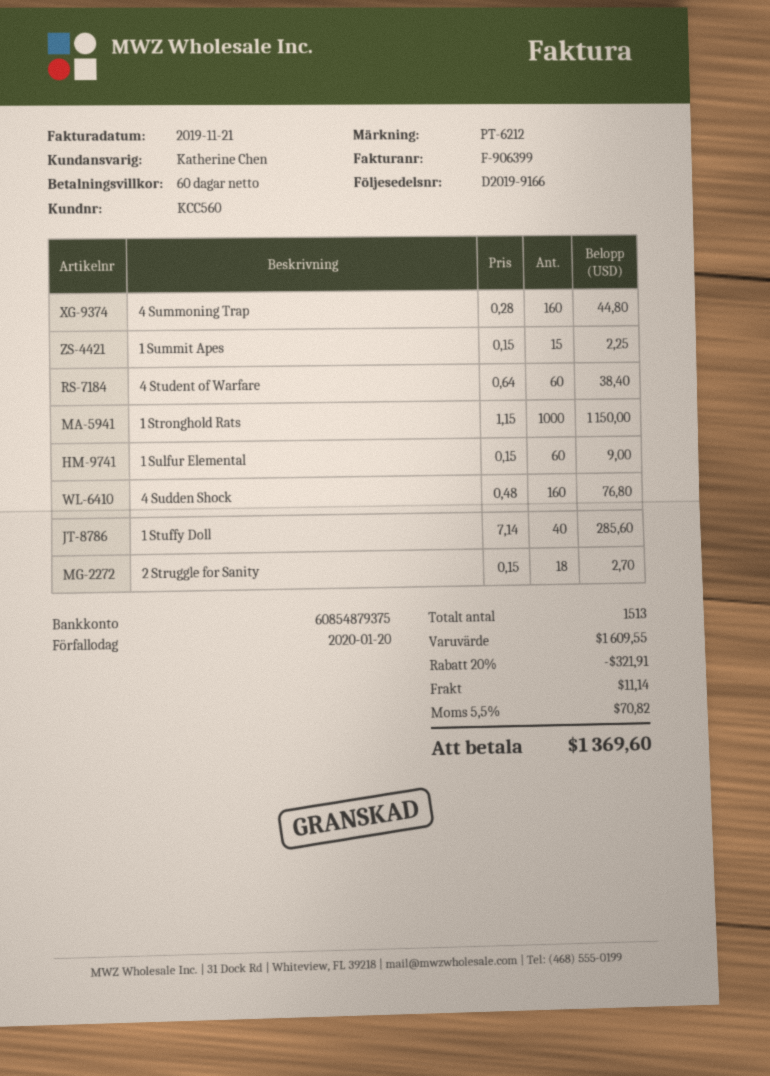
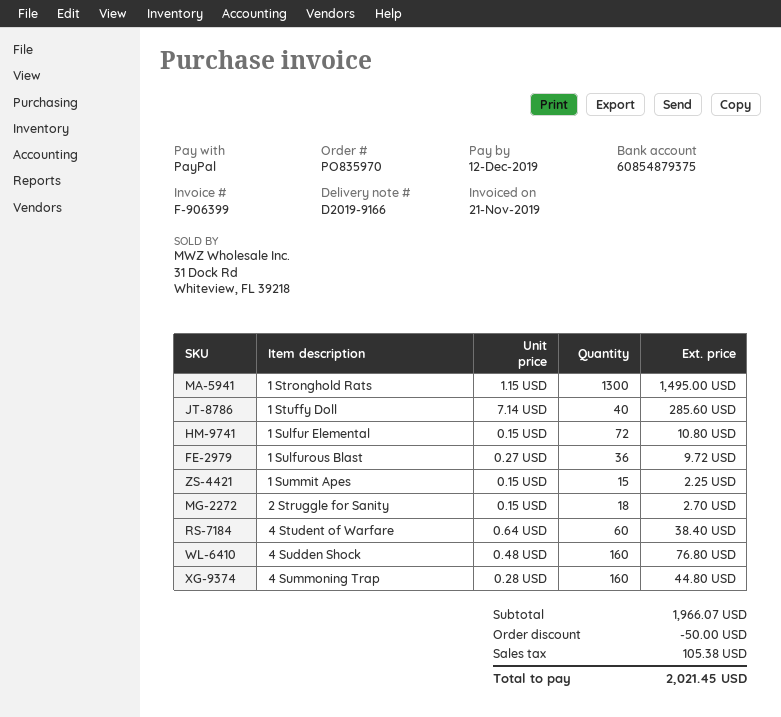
due date: 2020-01-20 -> 2019-12-12
1 Stronghold Rats: 1000 x 1.15 = 1150.00 -> 1300 x 1.15 = 1495.00
1 Sulfur Elemental: 60 x 0.15 = 9.00 -> 72 x 0.15 = 10.80
1 Sulfurous Blast: none -> 36 x 0.27 = 9.72
subtotal: 1609.55 -> 1966.07
discount: 321.91 -> 50.00
shipping: 11.14 -> none
tax: 70.82 -> 105.38
total: 1369.60 -> 2021.45

